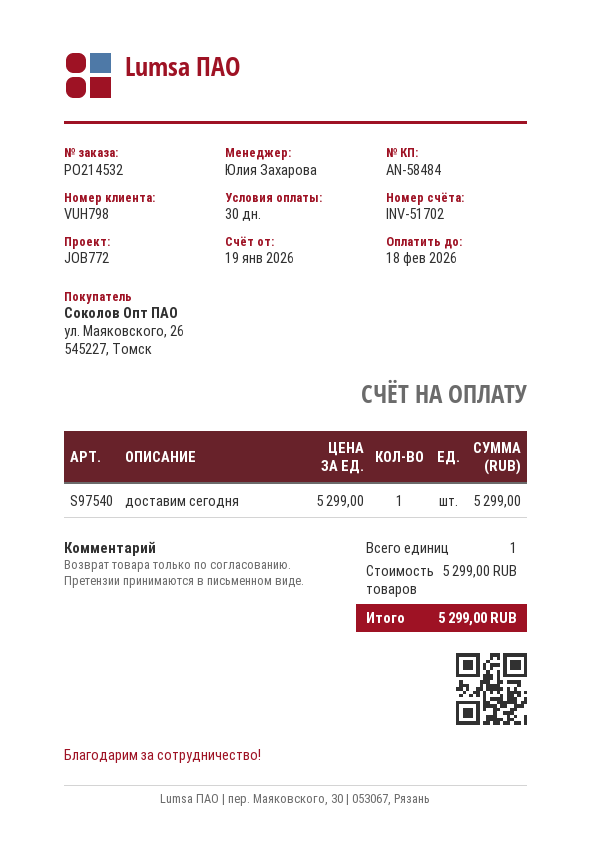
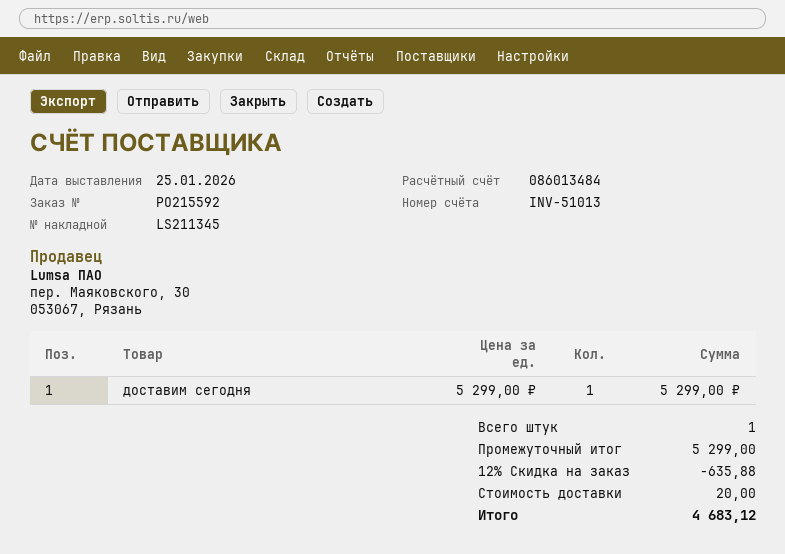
order number: PO214532 -> PO215592
invoice number: INV-51702 -> INV-51013
invoice date: 2026-01-19 -> 2026-01-25
discount: none -> 12% = 635.88
shipping: none -> 20.00
total: 5299.00 -> 4683.12

